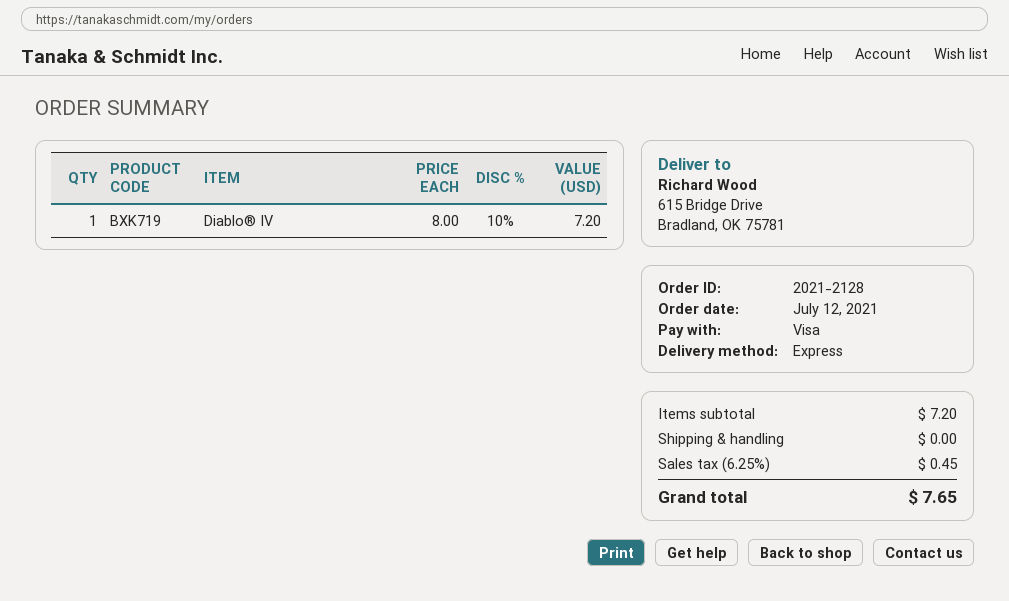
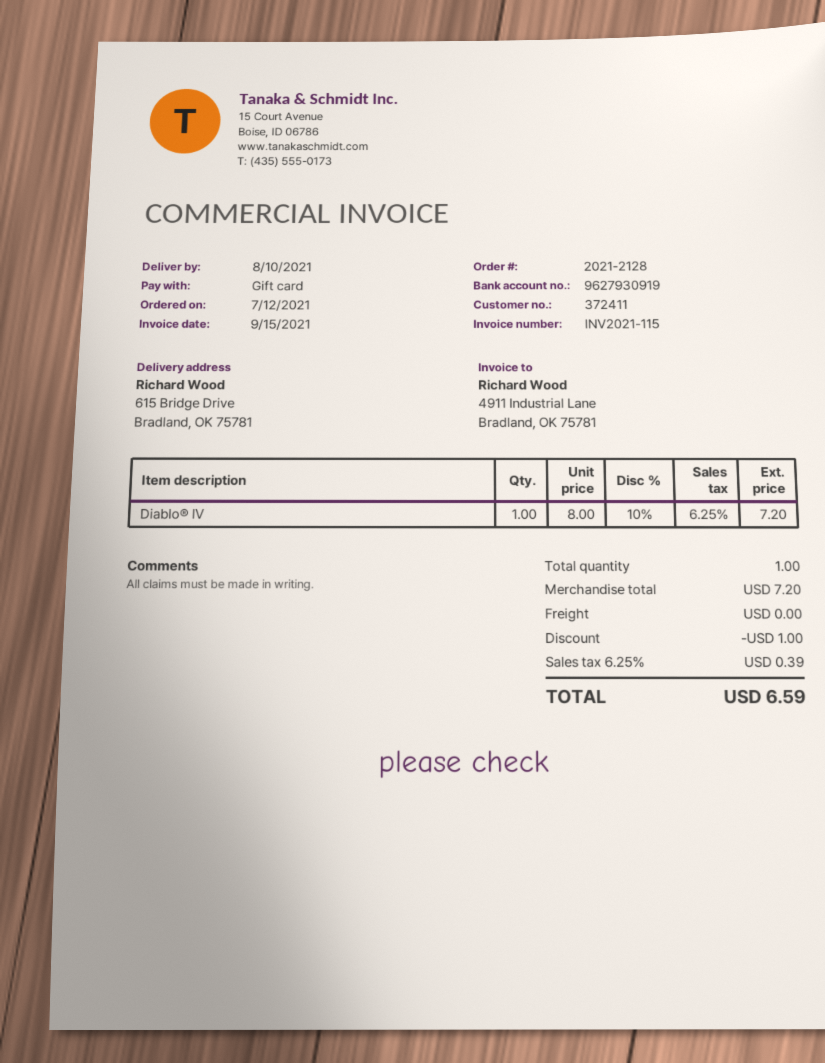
payment method: Visa -> gift card
discount: none -> 1.00
tax: 6.25% = 0.45 -> 6.25% = 0.39
total: 7.65 -> 6.59

